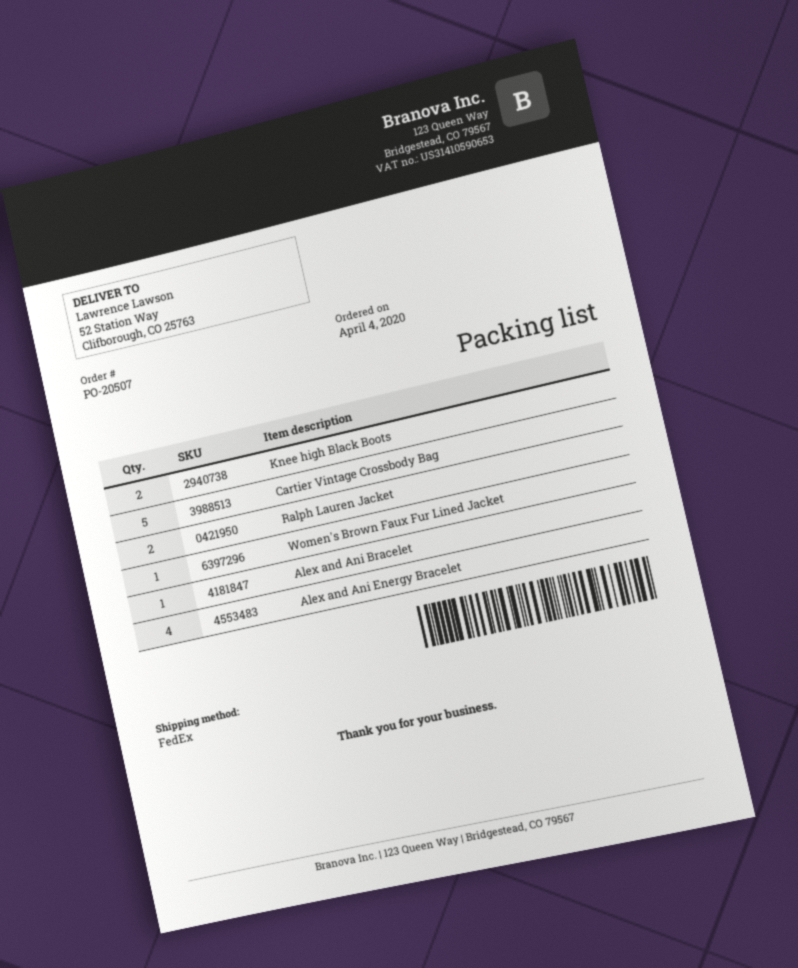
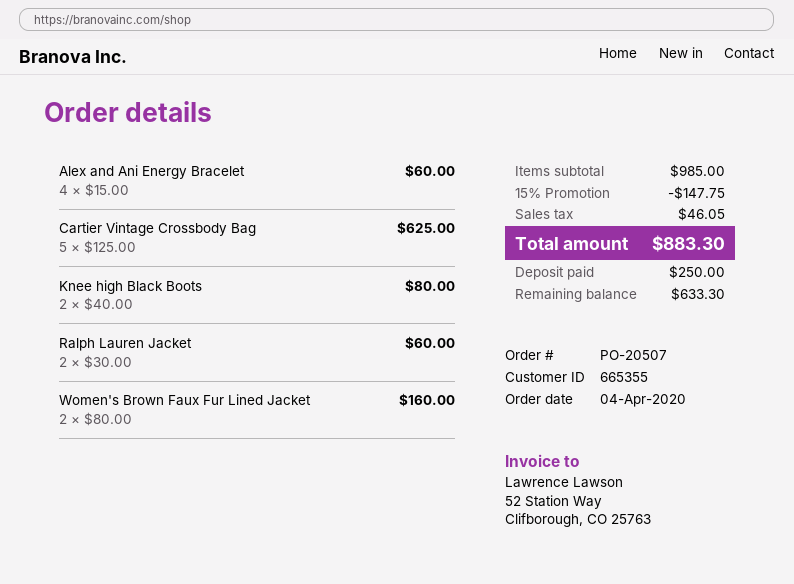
Women's Brown Faux Fur Lined Jacket: 1 -> 2
Alex and Ani Bracelet: 1 -> none

